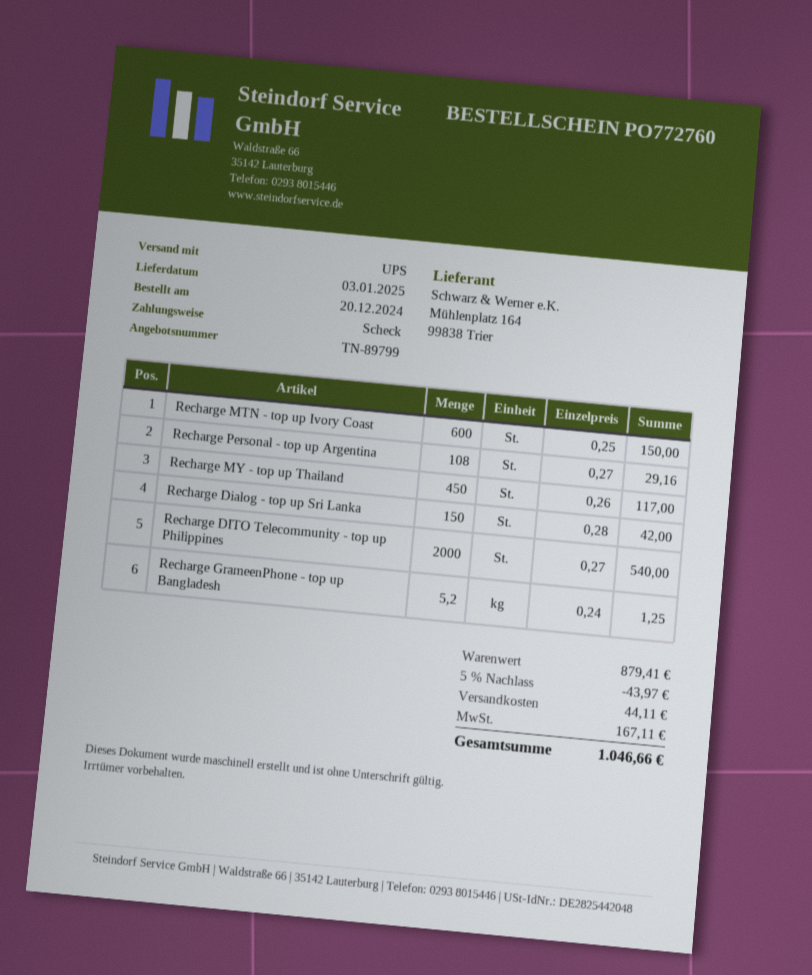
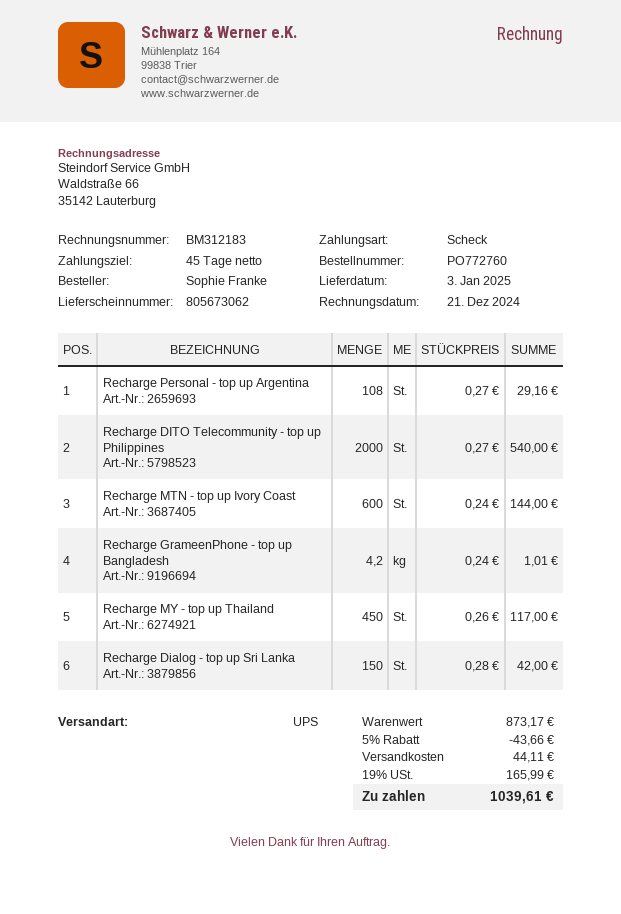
Recharge MTN - top up Ivory Coast: 600 x 0.25 = 150.00 -> 600 x 0.24 = 144.00
Recharge GrameenPhone - top up Bangladesh: 5.2 x 0.24 = 1.25 -> 4.2 x 0.24 = 1.01
subtotal: 879.41 -> 873.17
discount: 5% = 43.97 -> 5% = 43.66
tax: 167.11 -> 165.99
total: 1046.66 -> 1039.61

